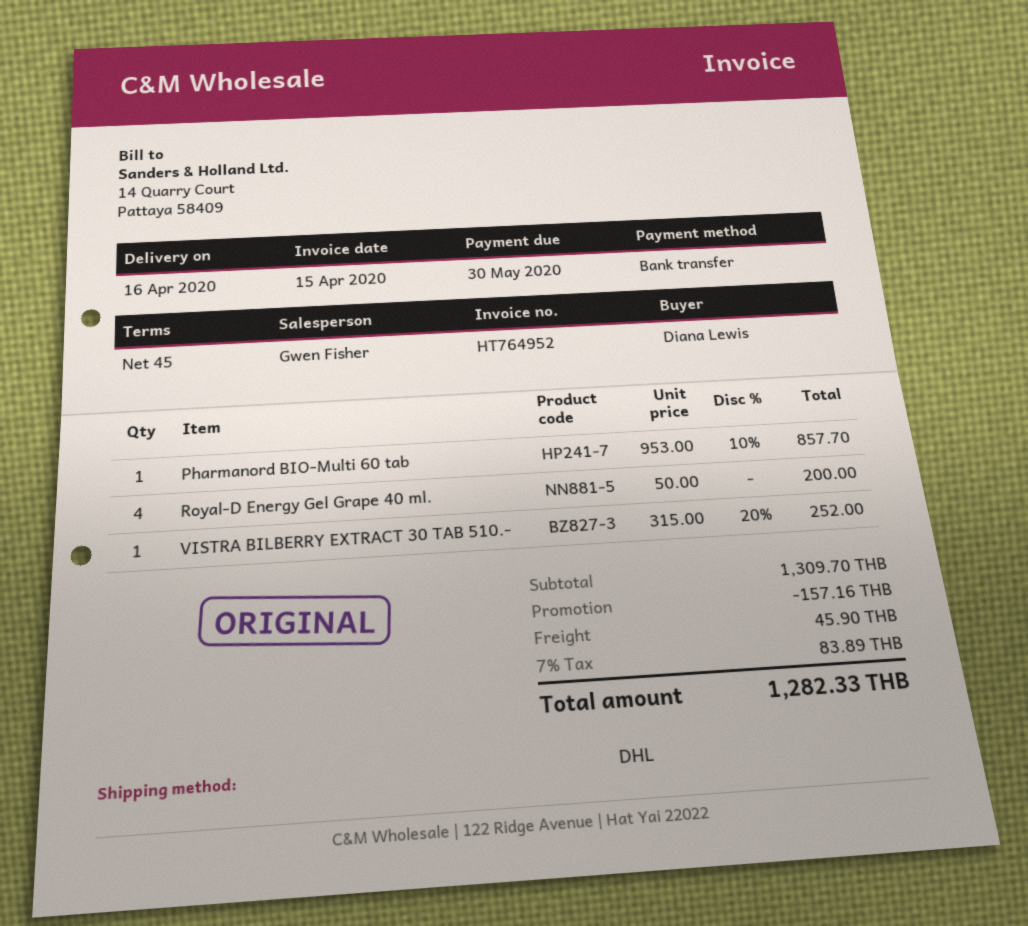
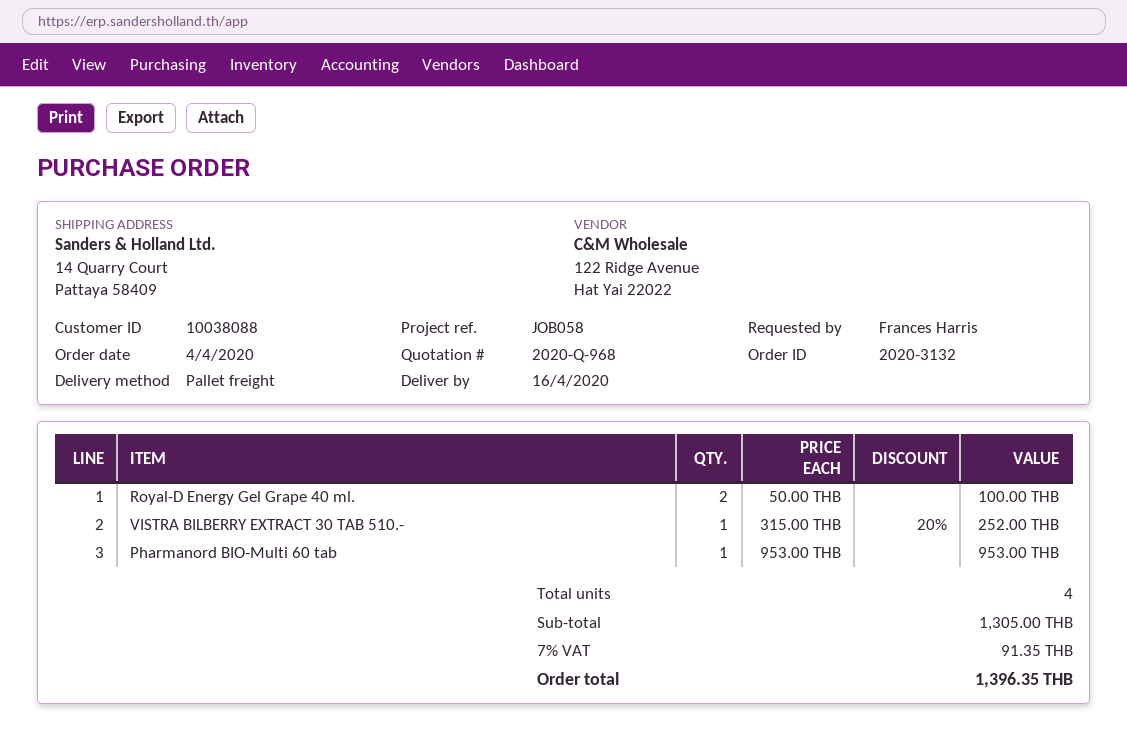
ordered by: Diana Lewis -> Frances Harris
shipping method: DHL -> pallet freight
Pharmanord BIO-Multi 60 tab: 1 x 953.00 - 10% = 857.70 -> 1 x 953.00 = 953.00
Royal-D Energy Gel Grape 40 ml.: 4 x 50.00 = 200.00 -> 2 x 50.00 = 100.00
subtotal: 1309.70 -> 1305.00
discount: 157.16 -> none
shipping: 45.90 -> none
tax: 7% = 83.89 -> 7% = 91.35
total: 1282.33 -> 1396.35

